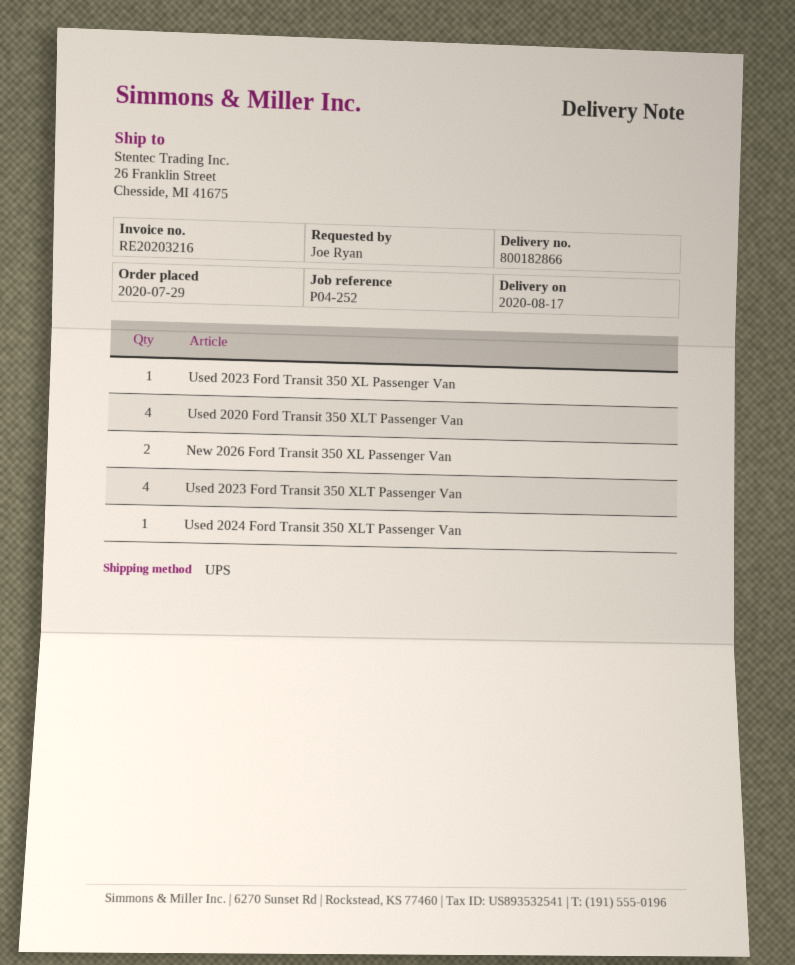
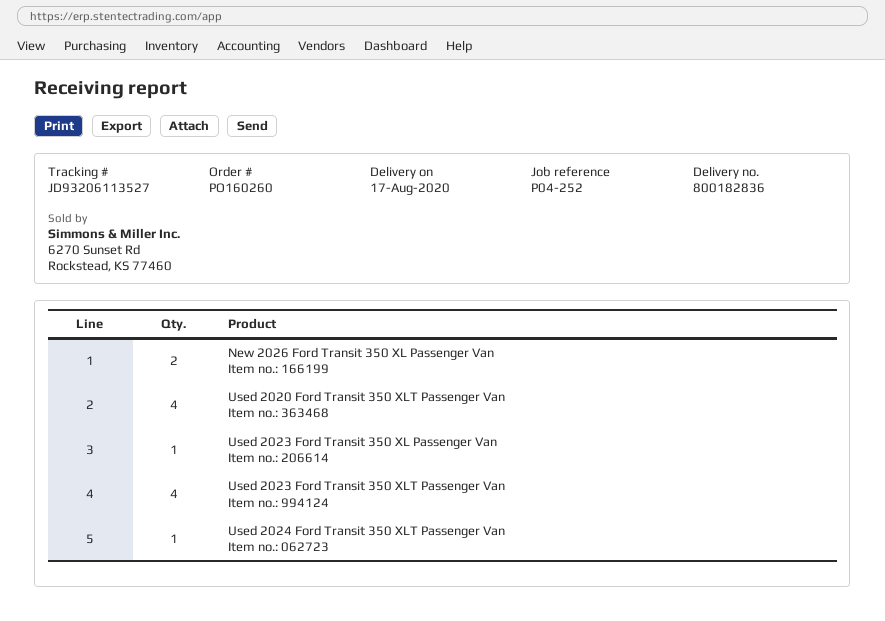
delivery note number: 800182866 -> 800182836

